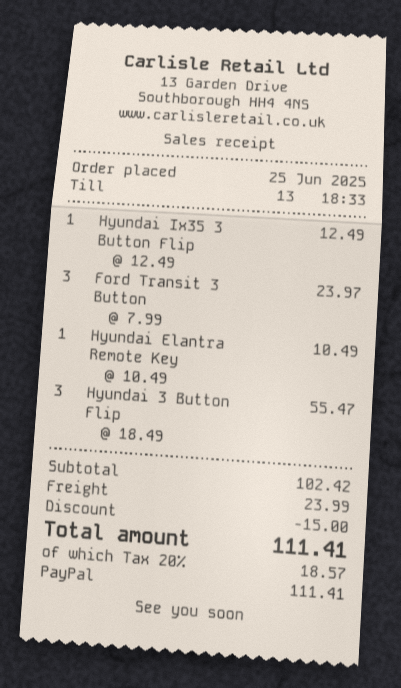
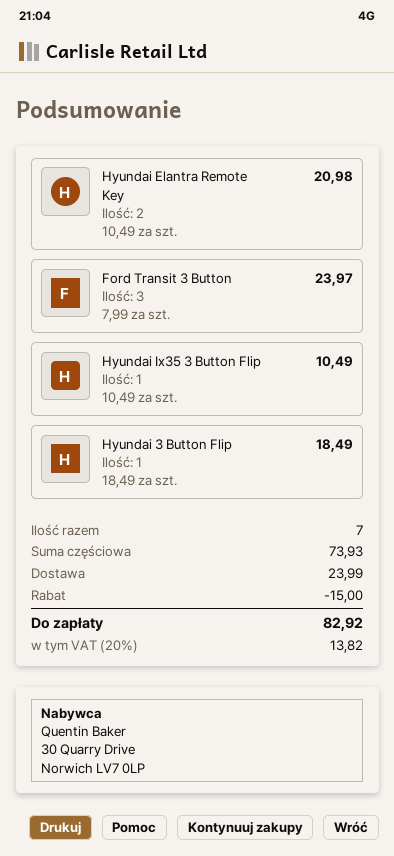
Hyundai Ix35 3 Button Flip: 1 x 12.49 = 12.49 -> 1 x 10.49 = 10.49
Hyundai Elantra Remote Key: 1 x 10.49 = 10.49 -> 2 x 10.49 = 20.98
Hyundai 3 Button Flip: 3 x 18.49 = 55.47 -> 1 x 18.49 = 18.49
subtotal: 102.42 -> 73.93
tax: 20% = 18.57 -> 20% = 13.82
total: 111.41 -> 82.92

